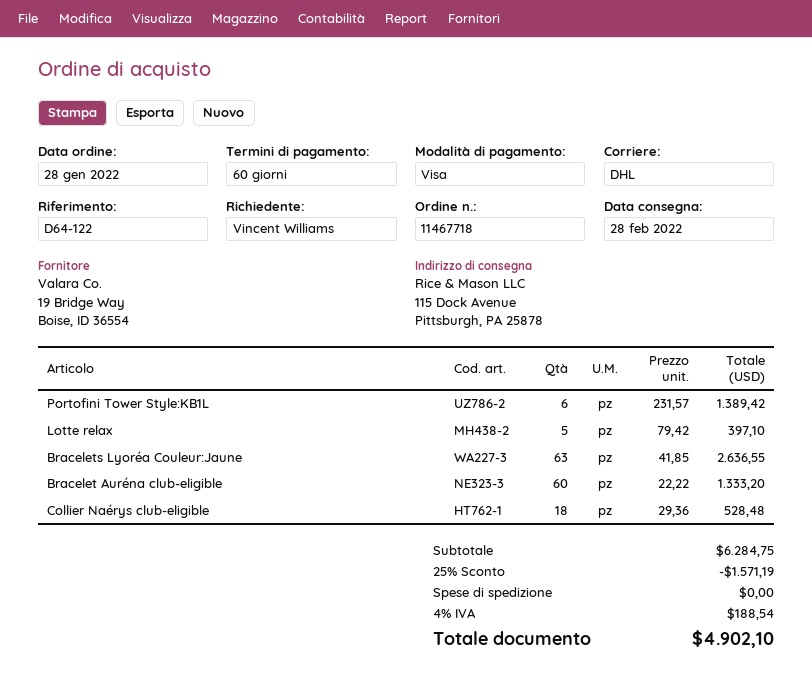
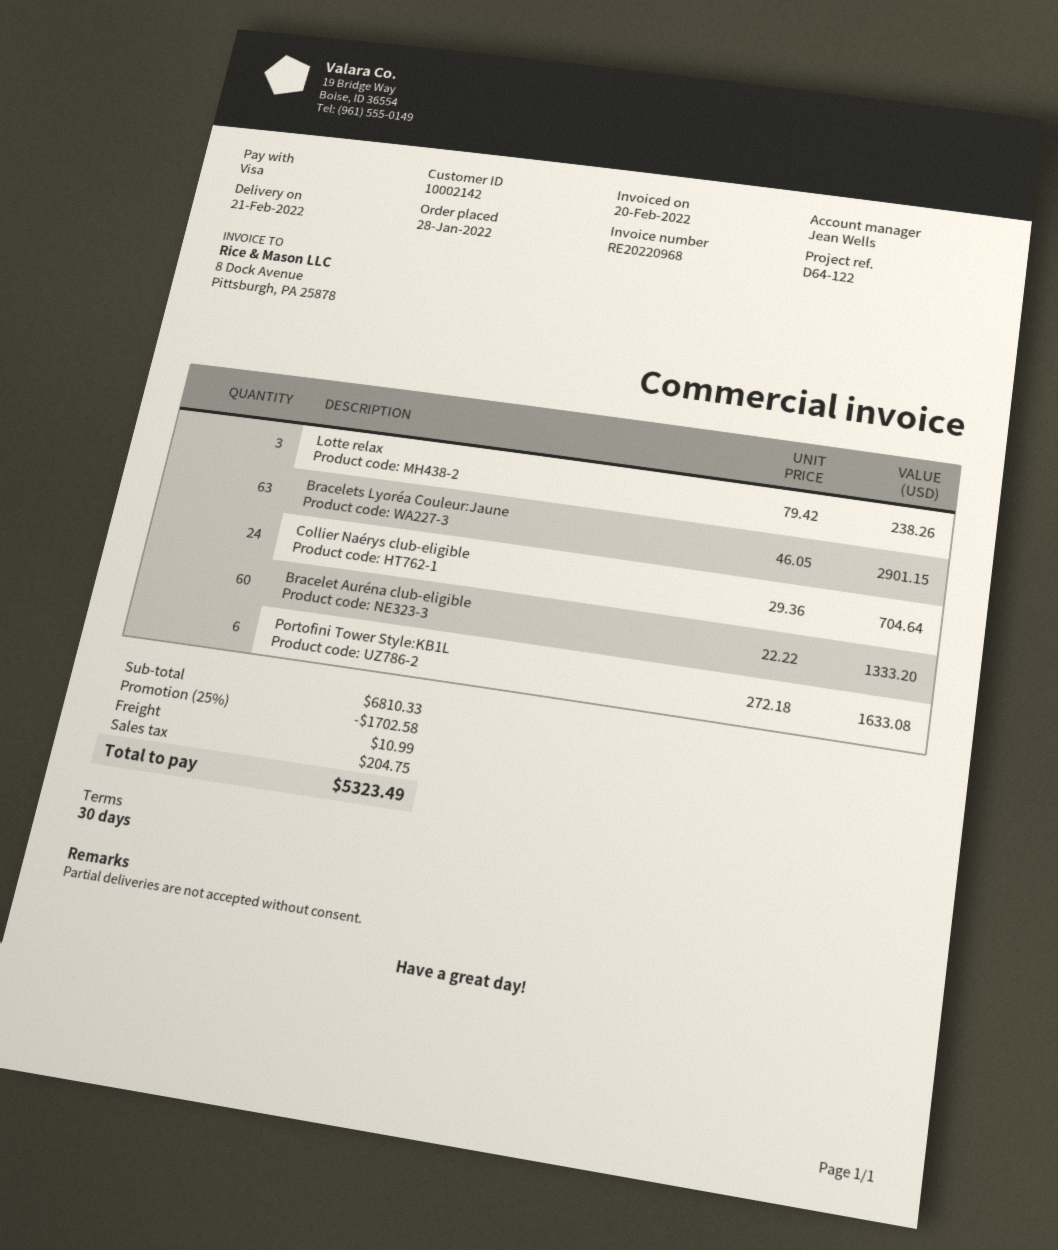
delivery date: 2022-02-28 -> 2022-02-21
payment terms: 60 days -> 30 days
Portofini Tower Style:KB1L: 6 x 231.57 = 1389.42 -> 6 x 272.18 = 1633.08
Lotte relax: 5 x 79.42 = 397.10 -> 3 x 79.42 = 238.26
Bracelets Lyoréa Couleur:Jaune: 63 x 41.85 = 2636.55 -> 63 x 46.05 = 2901.15
Collier Naérys club-eligible: 18 x 29.36 = 528.48 -> 24 x 29.36 = 704.64
subtotal: 6284.75 -> 6810.33
discount: 25% = 1571.19 -> 25% = 1702.58
shipping: 0.00 -> 10.99
tax: 188.54 -> 204.75
total: 4902.10 -> 5323.49

